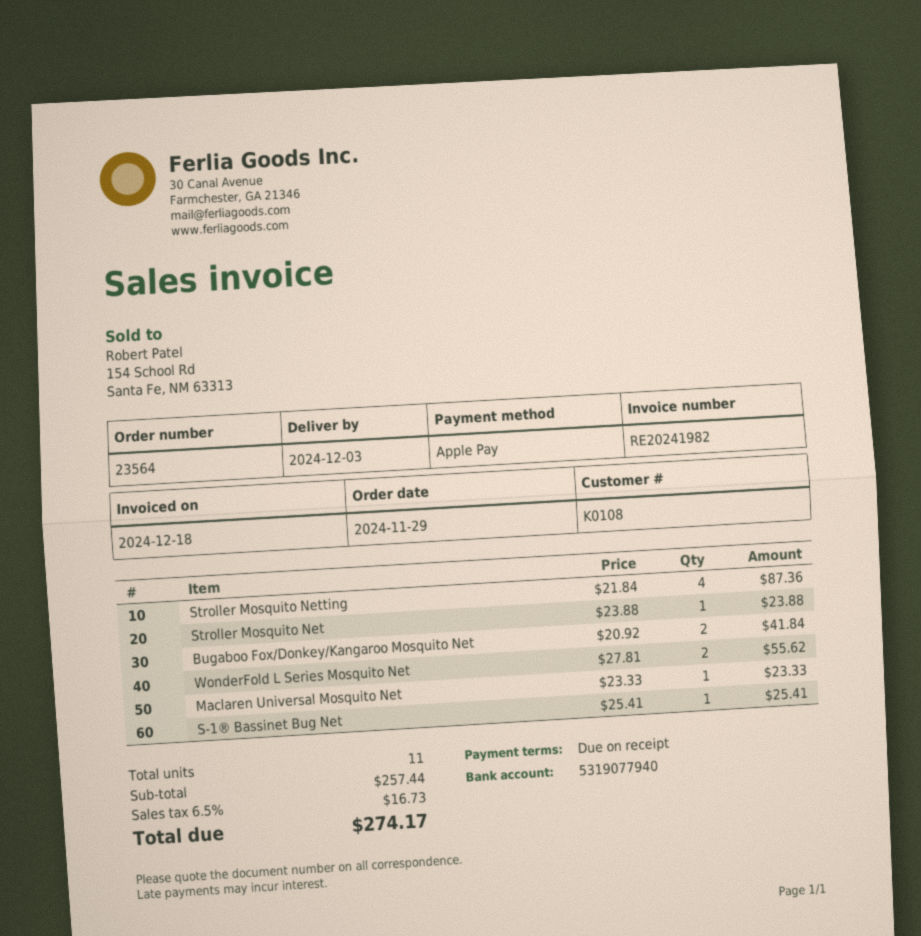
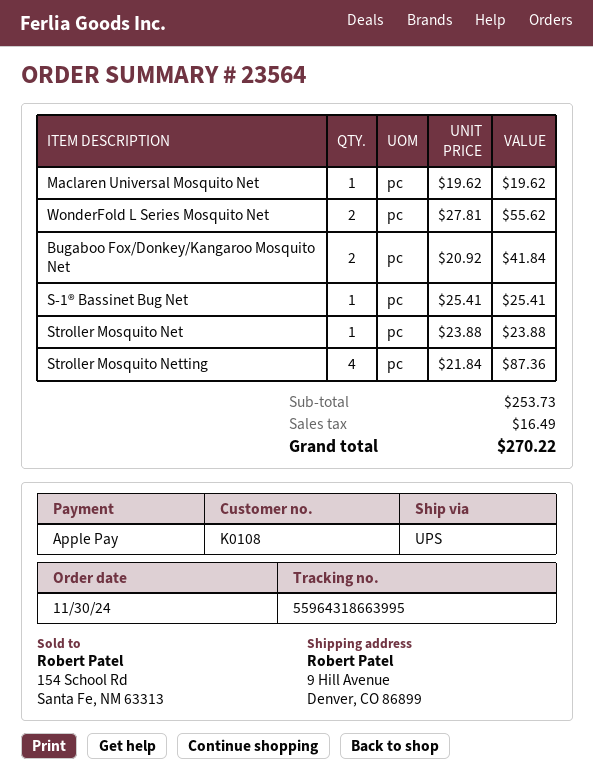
order date: 2024-11-29 -> 2024-11-30
Maclaren Universal Mosquito Net: 1 x 23.33 = 23.33 -> 1 x 19.62 = 19.62
subtotal: 257.44 -> 253.73
tax: 16.73 -> 16.49
total: 274.17 -> 270.22

